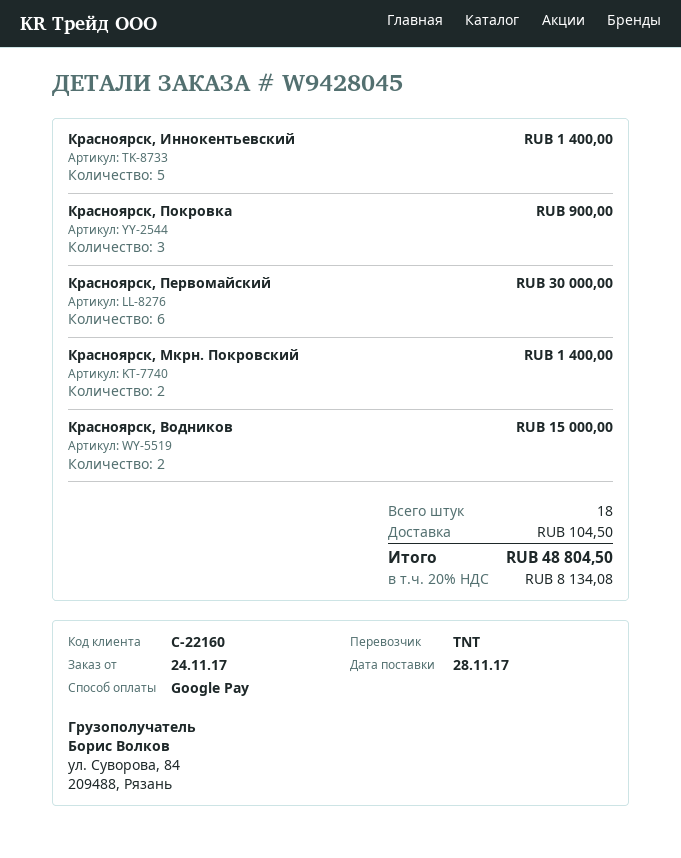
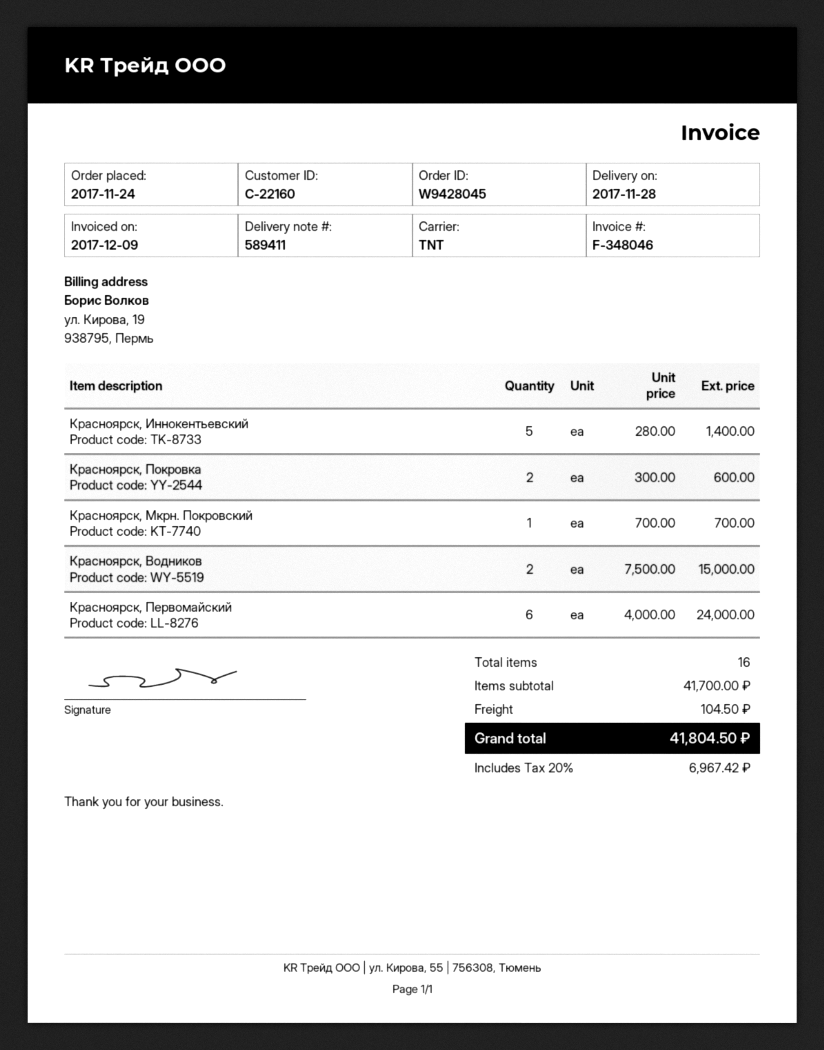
Красноярск, Покровка: 3 for 900.00 -> 2 for 600.00
Красноярск, Первомайский: 6 for 30000.00 -> 6 for 24000.00
Красноярск, Мкрн. Покровский: 2 for 1400.00 -> 1 for 700.00
total quantity: 18 -> 16
tax: 20% = 8134.08 -> 20% = 6967.42
total: 48804.50 -> 41804.50

